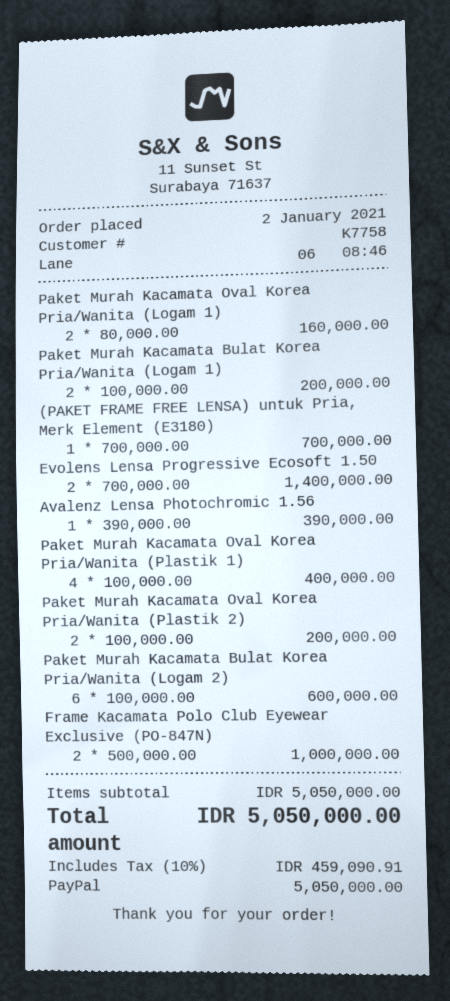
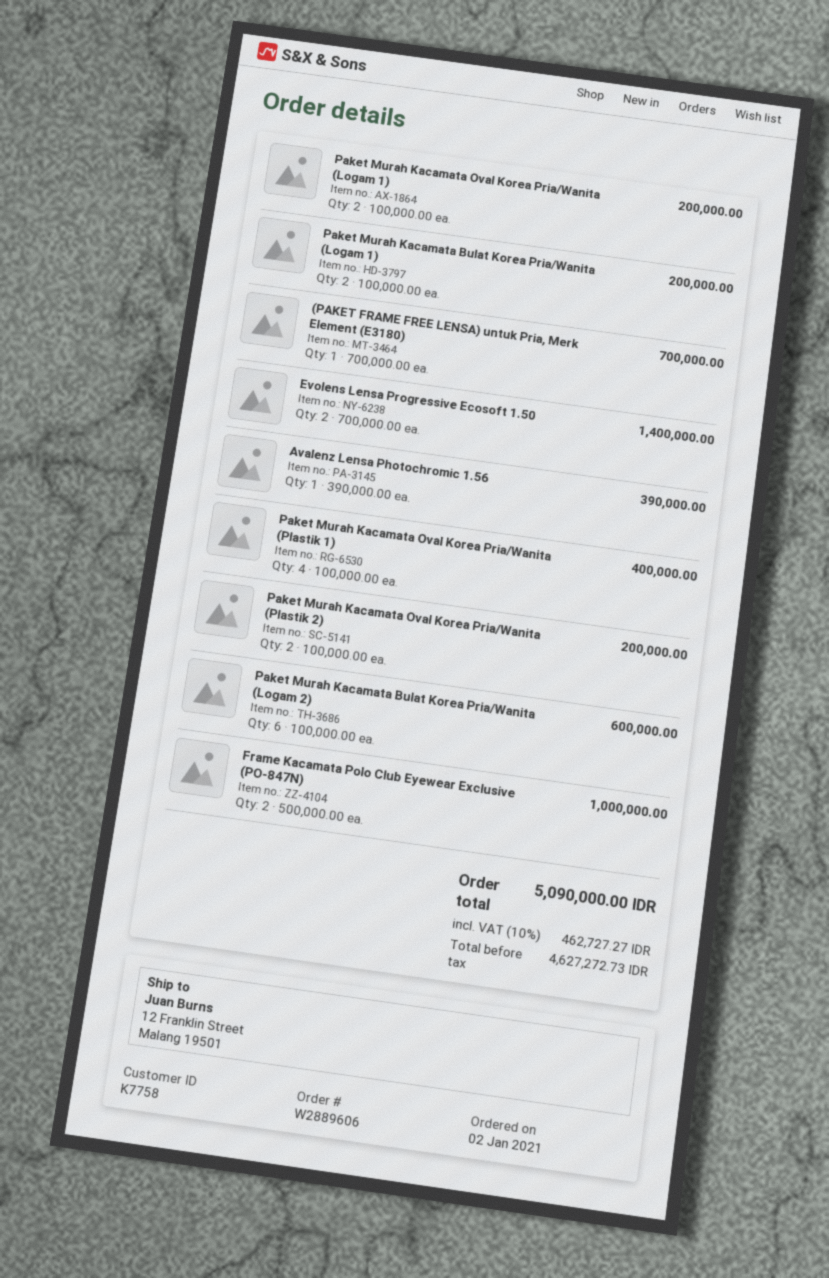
Paket Murah Kacamata Oval Korea Pria/Wanita (Logam 1): 2 x 80000.00 = 160000.00 -> 2 x 100000.00 = 200000.00
tax: 10% = 459090.91 -> 10% = 462727.27
total: 5050000.00 -> 5090000.00

